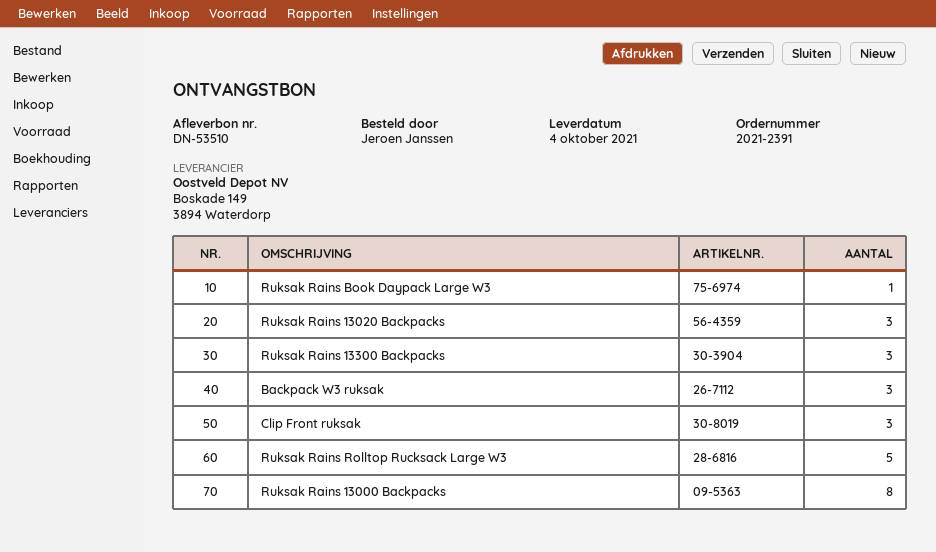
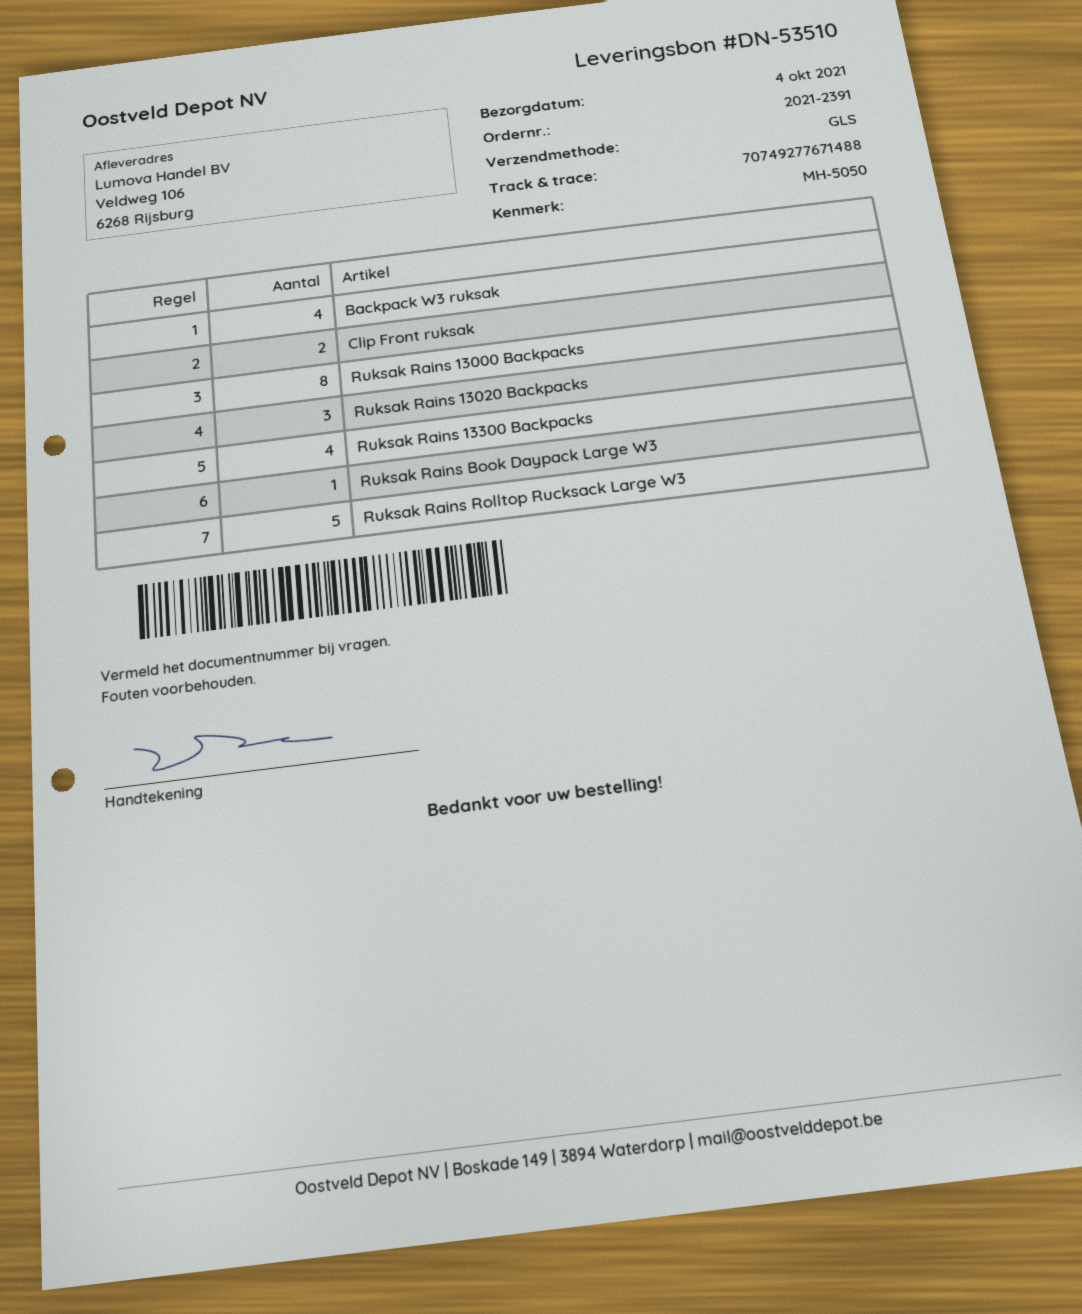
Ruksak Rains 13300 Backpacks: 3 -> 4
Backpack W3 ruksak: 3 -> 4
Clip Front ruksak: 3 -> 2

